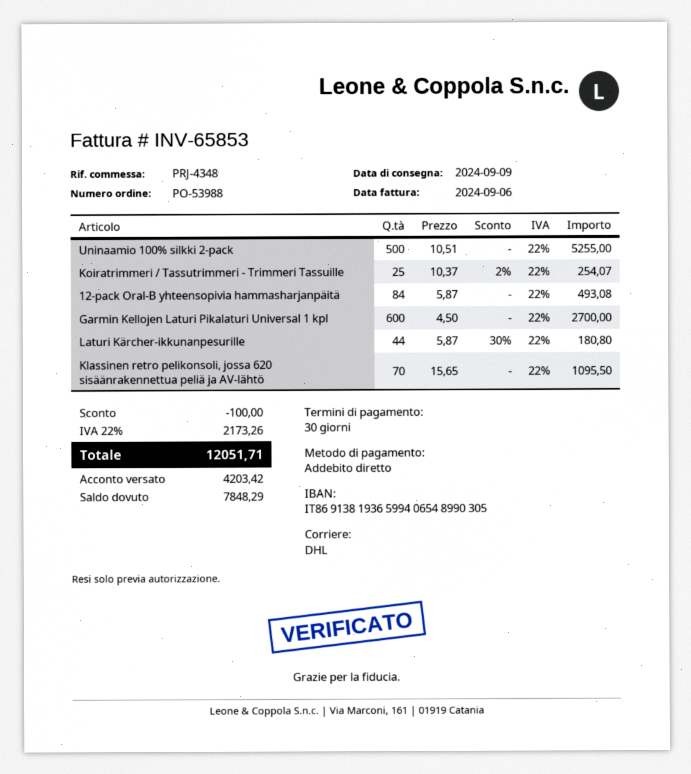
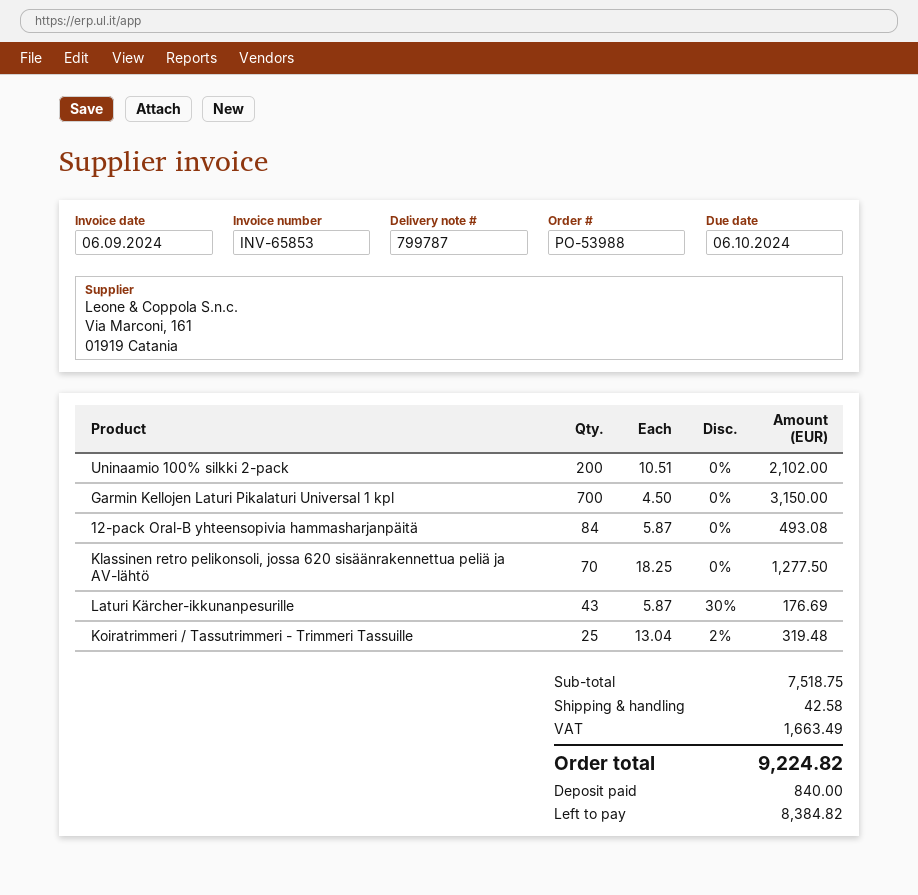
Uninaamio 100% silkki 2-pack: 500 x 10.51 = 5255.00 -> 200 x 10.51 = 2102.00
Koiratrimmeri / Tassutrimmeri - Trimmeri Tassuille: 25 x 10.37 - 2% = 254.07 -> 25 x 13.04 - 2% = 319.48
Garmin Kellojen Laturi Pikalaturi Universal 1 kpl: 600 x 4.50 = 2700.00 -> 700 x 4.50 = 3150.00
Laturi Kärcher-ikkunanpesurille: 44 x 5.87 - 30% = 180.80 -> 43 x 5.87 - 30% = 176.69
Klassinen retro pelikonsoli, jossa 620 sisäänrakennettua peliä ja AV-lähtö: 70 x 15.65 = 1095.50 -> 70 x 18.25 = 1277.50
discount: 100.00 -> none
shipping: none -> 42.58
tax: 2173.26 -> 1663.49
total: 12051.71 -> 9224.82
deposit: 4203.42 -> 840.00
balance: 7848.29 -> 8384.82

